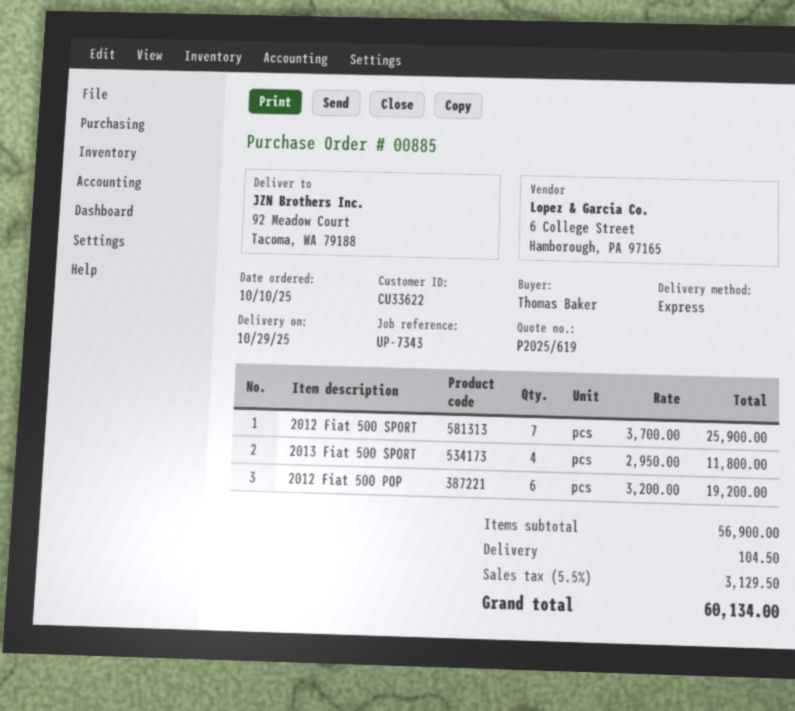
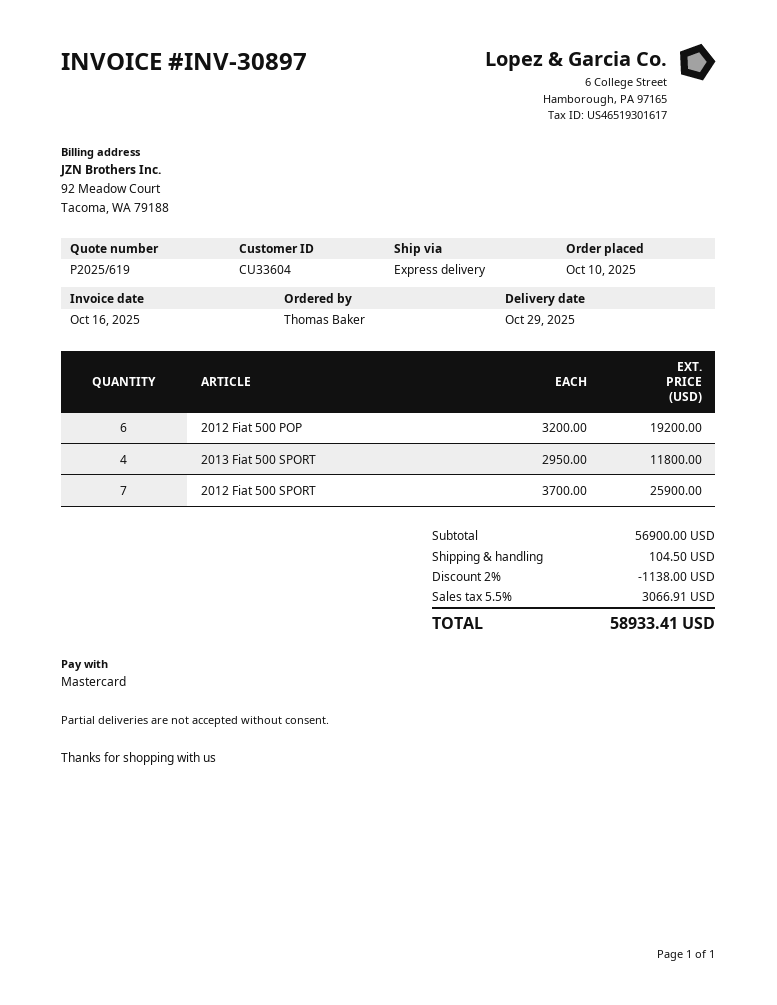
customer number: CU33622 -> CU33604
discount: none -> 2% = 1138.00
tax: 5.5% = 3129.50 -> 5.5% = 3066.91
total: 60134.00 -> 58933.41

